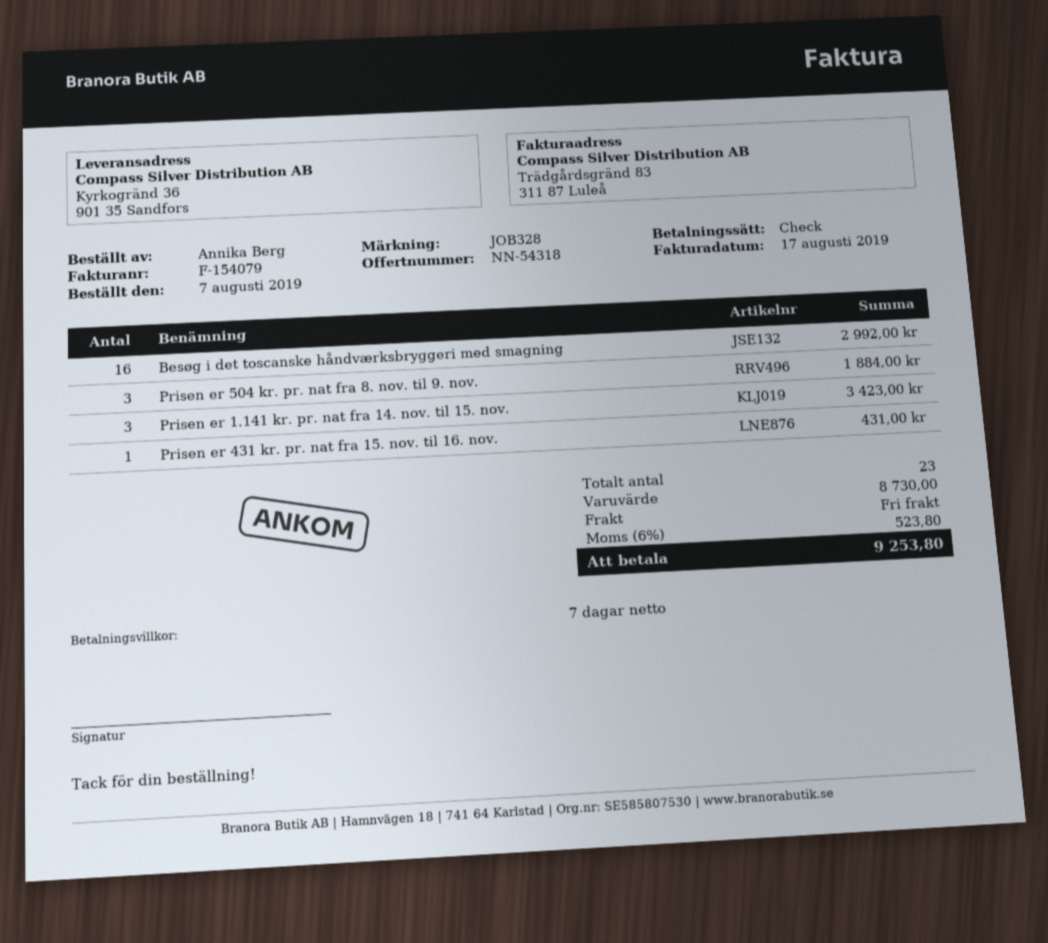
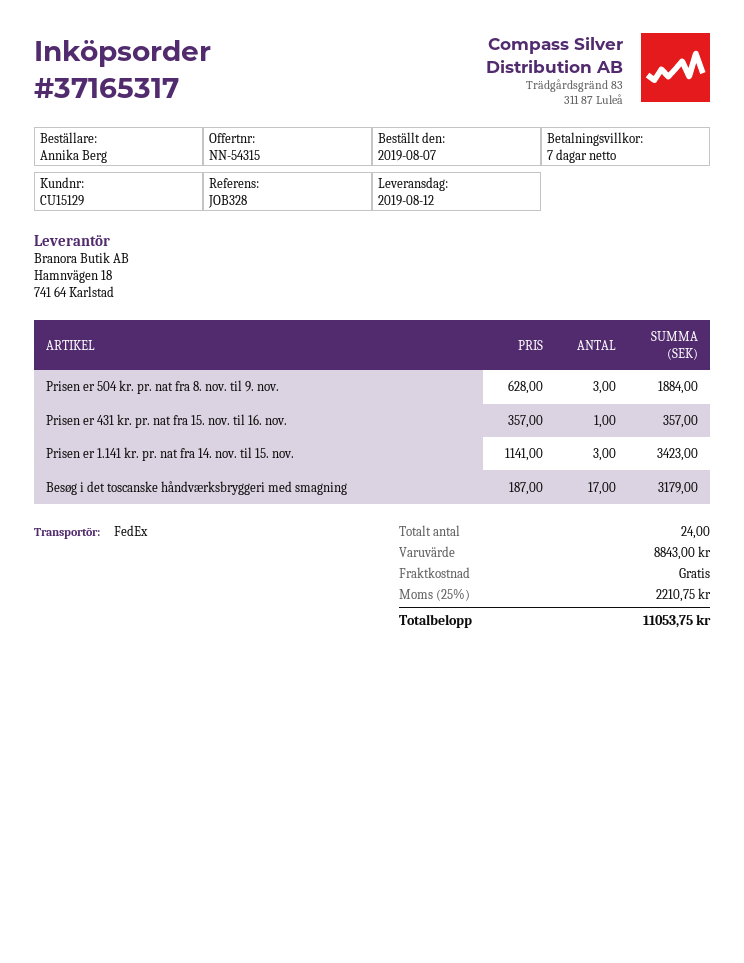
quote number: NN-54318 -> NN-54315
Besøg i det toscanske håndværksbryggeri med smagning: 16 for 2992.00 -> 17 for 3179.00
Prisen er 431 kr. pr. nat fra 15. nov. til 16. nov.: 1 for 431.00 -> 1 for 357.00
total quantity: 23 -> 24
subtotal: 8730.00 -> 8843.00
tax: 6% = 523.80 -> 25% = 2210.75
total: 9253.80 -> 11053.75

